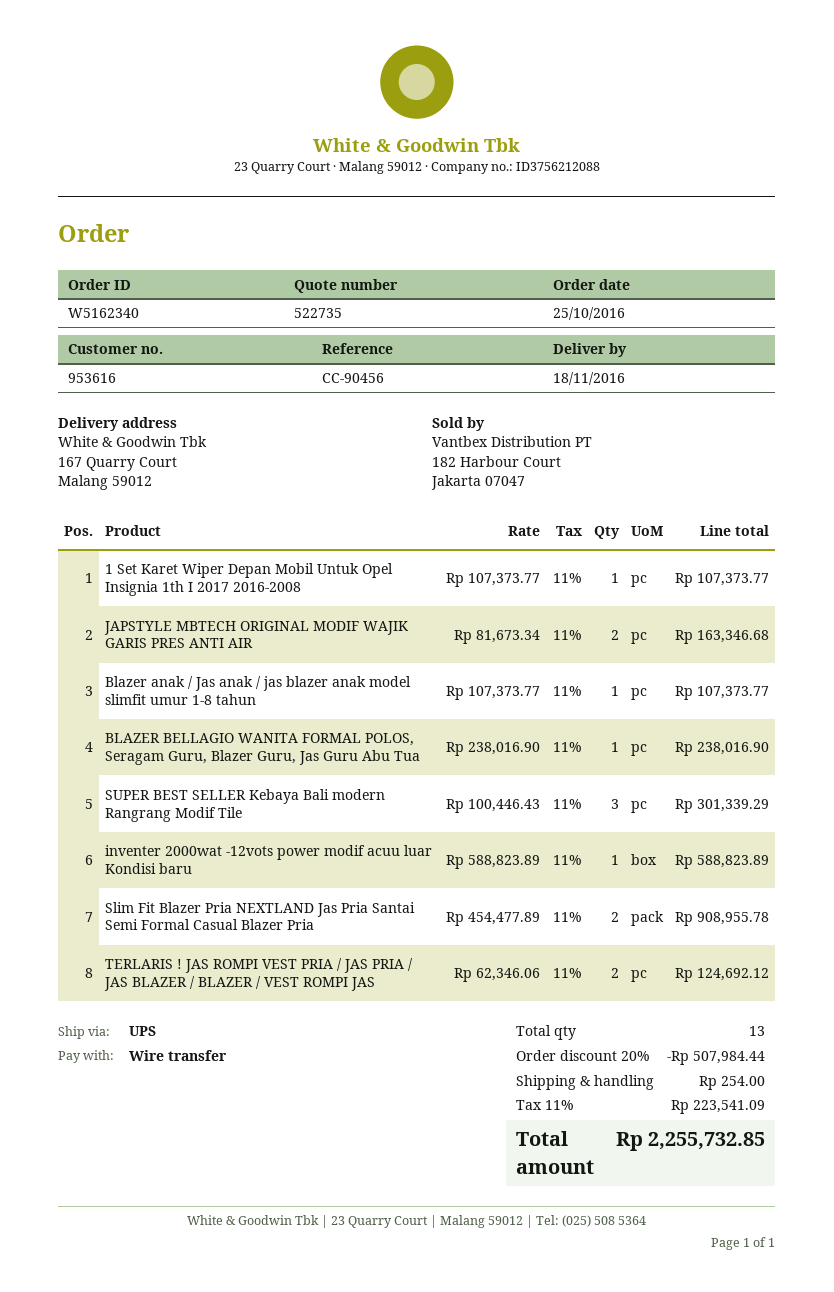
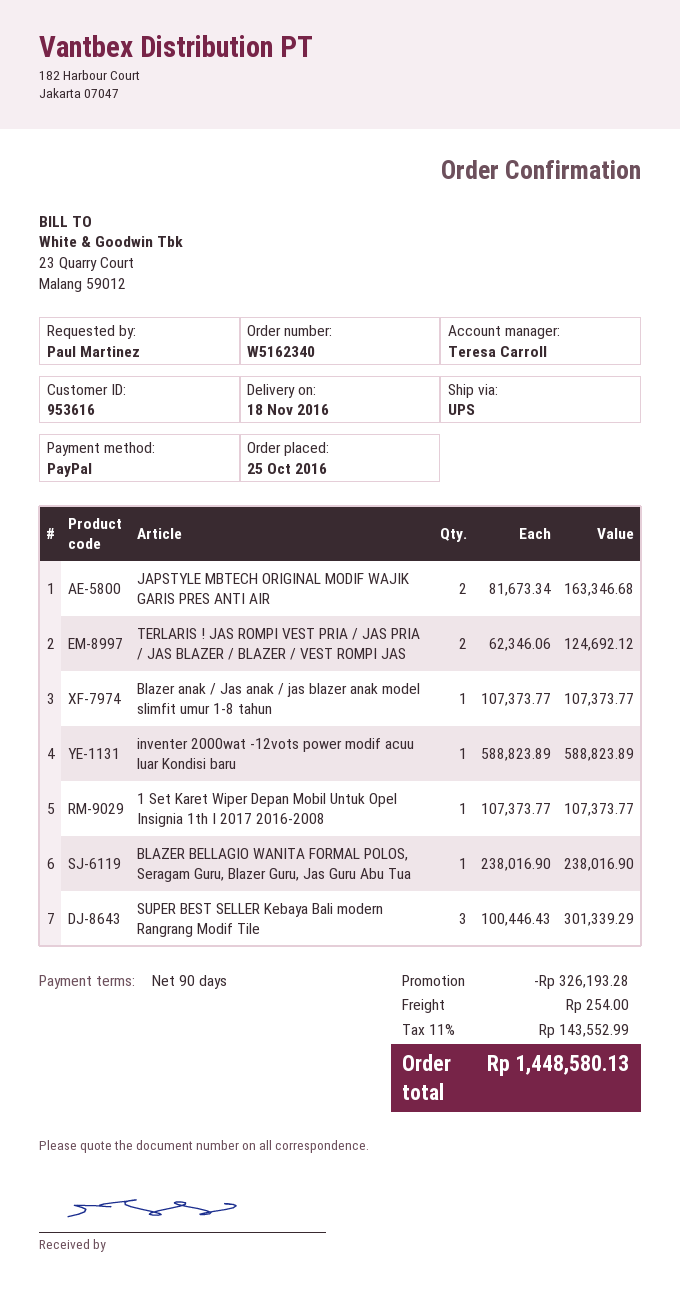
payment method: bank transfer -> PayPal
Slim Fit Blazer Pria NEXTLAND Jas Pria Santai Semi Formal Casual Blazer Pria: 2 x 454477.89 = 908955.78 -> none
discount: 507984.44 -> 326193.28
tax: 11% = 223541.09 -> 11% = 143552.99
total: 2255732.85 -> 1448580.13

